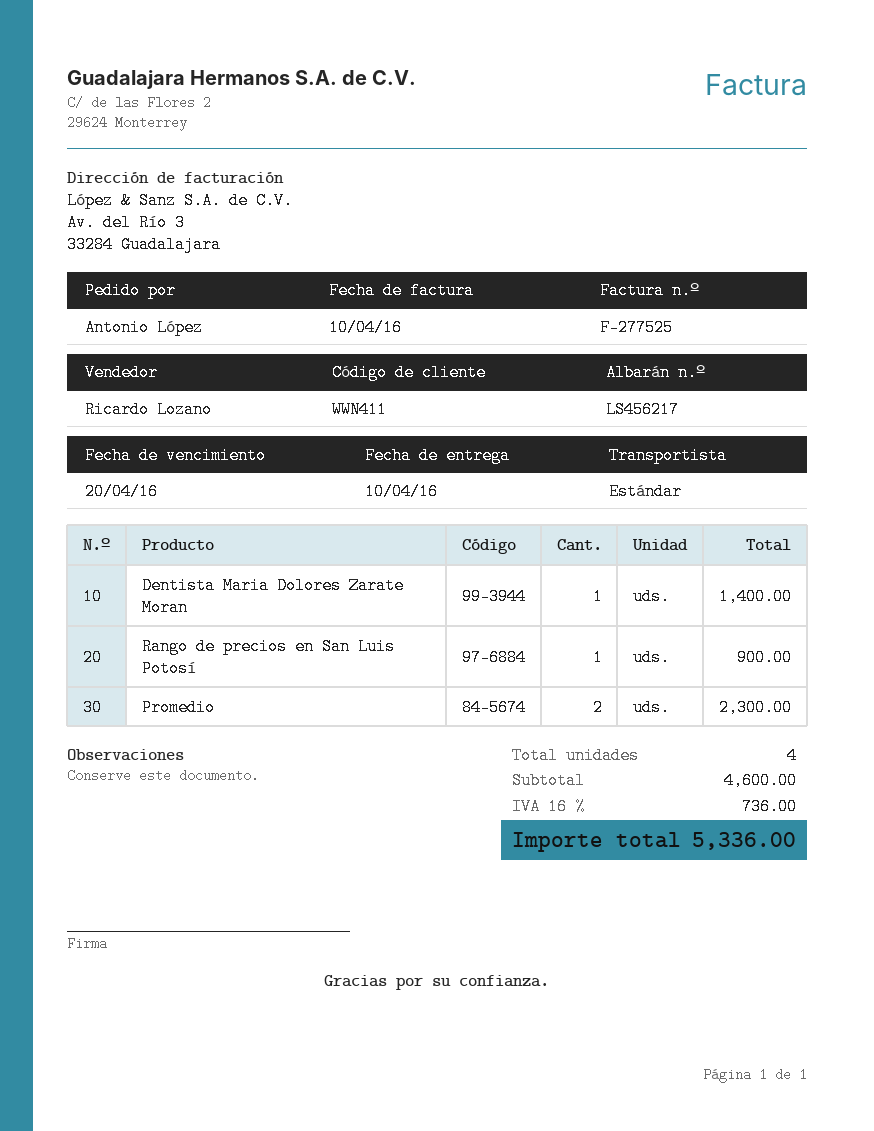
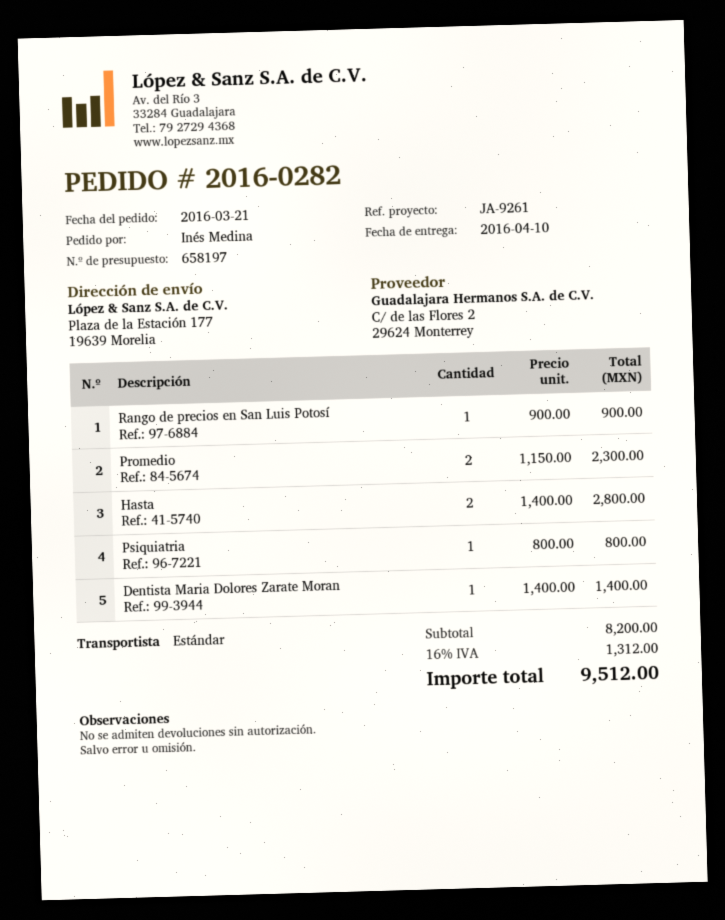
ordered by: Antonio López -> Inés Medina
Hasta: none -> 2 for 2800.00
Psiquiatria: none -> 1 for 800.00
subtotal: 4600.00 -> 8200.00
tax: 16% = 736.00 -> 16% = 1312.00
total: 5336.00 -> 9512.00

